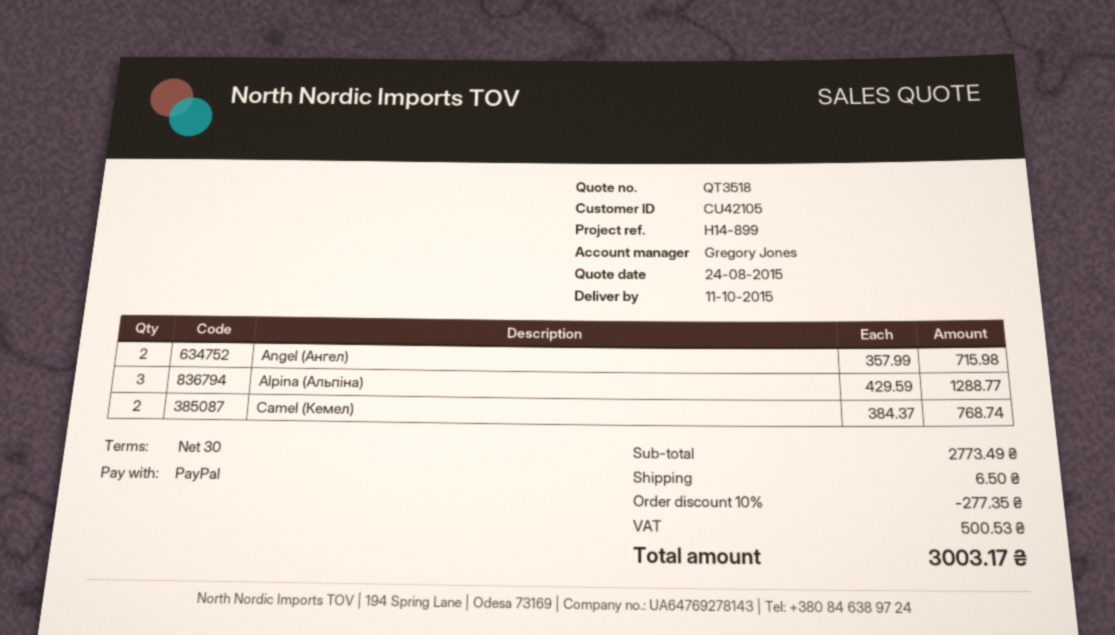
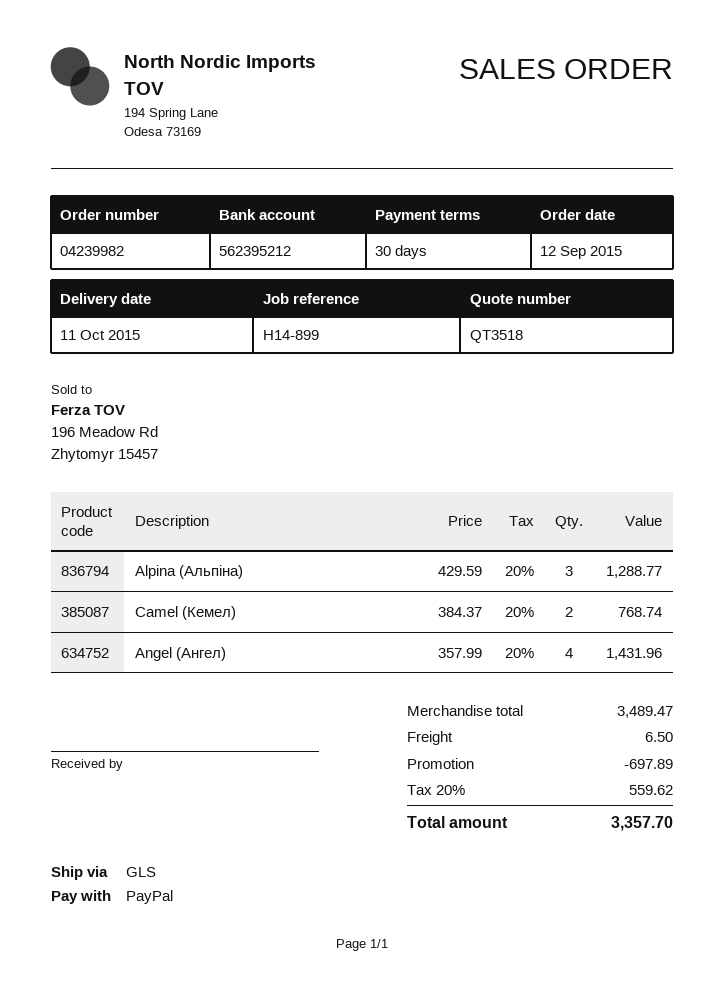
Angel (Ангел): 2 x 357.99 = 715.98 -> 4 x 357.99 = 1431.96
subtotal: 2773.49 -> 3489.47
discount: 277.35 -> 697.89
tax: 500.53 -> 559.62
total: 3003.17 -> 3357.70

